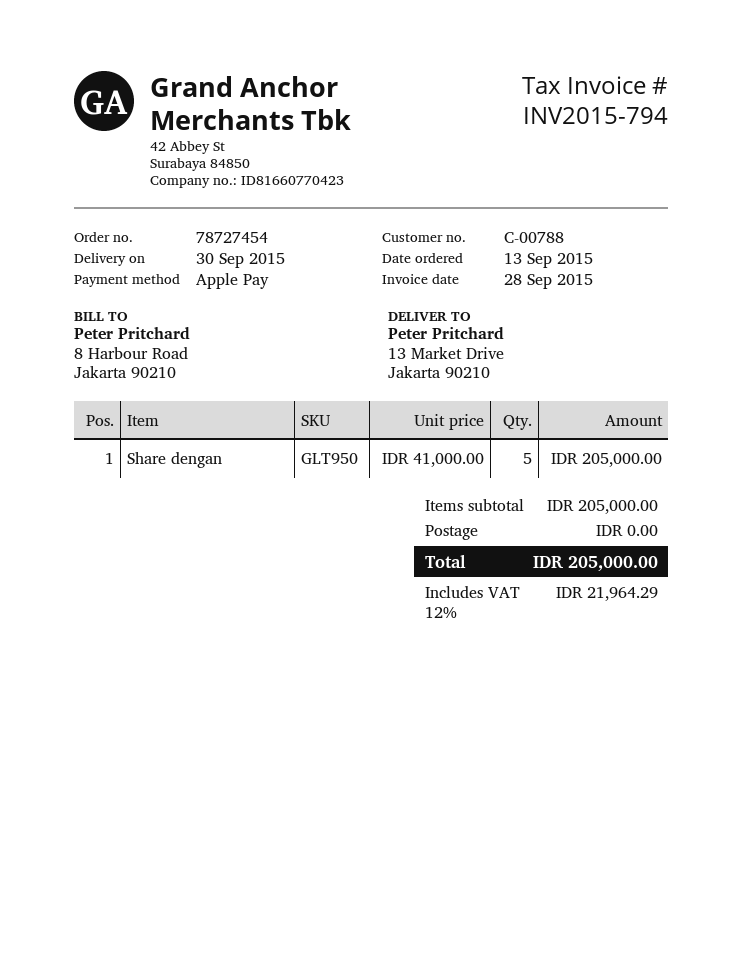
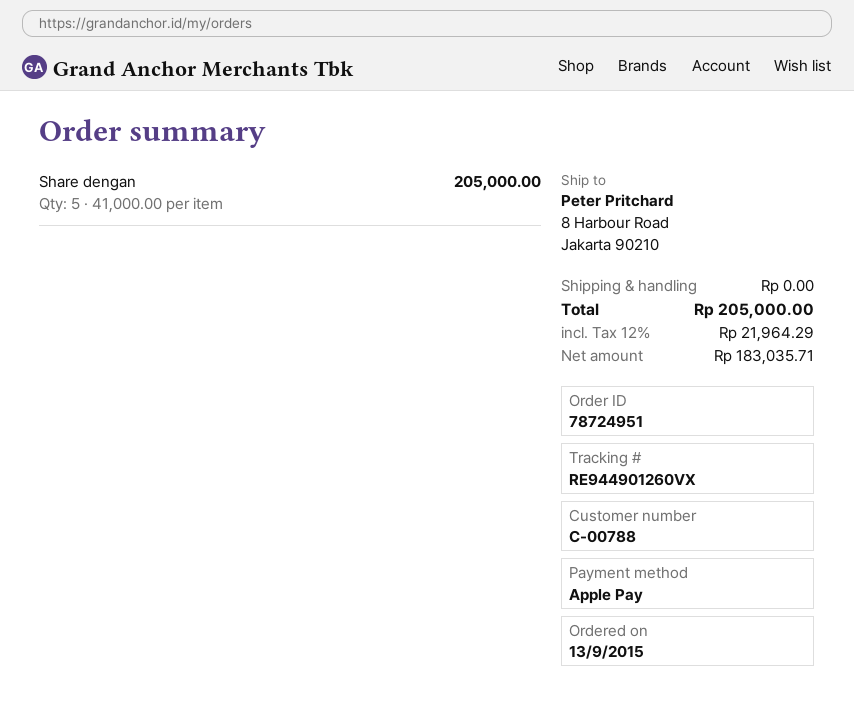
order number: 78727454 -> 78724951
ship to: 13 Market Drive, Jakarta 90210 -> 8 Harbour Road, Jakarta 90210

